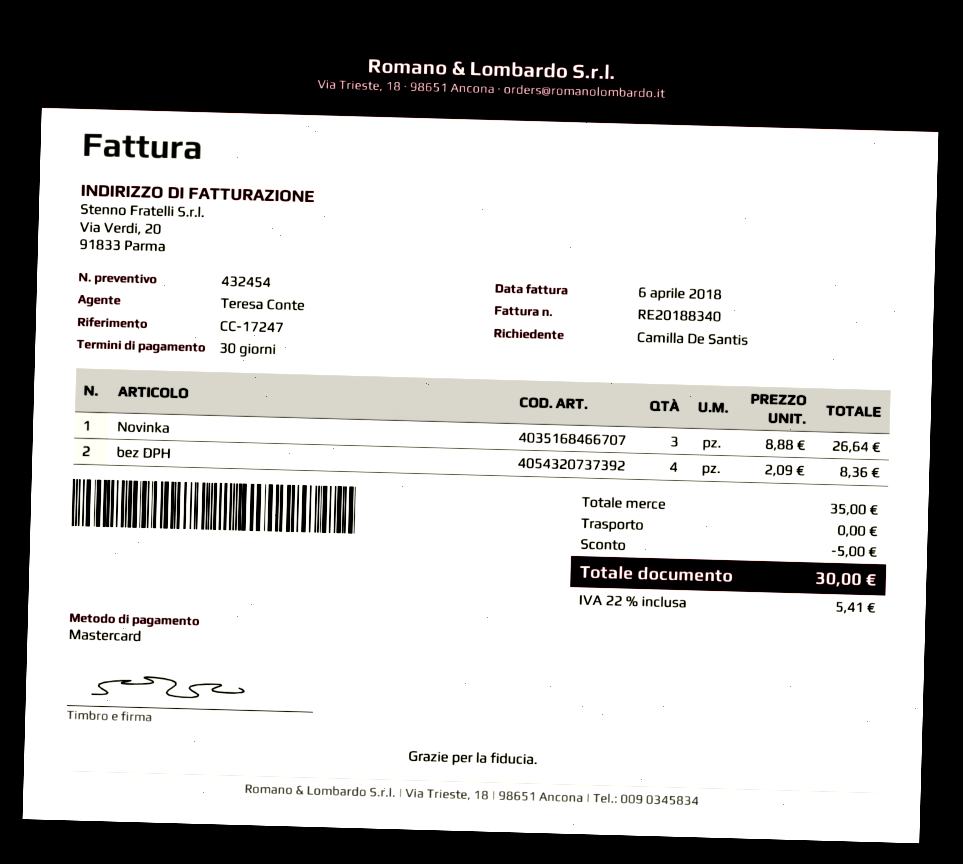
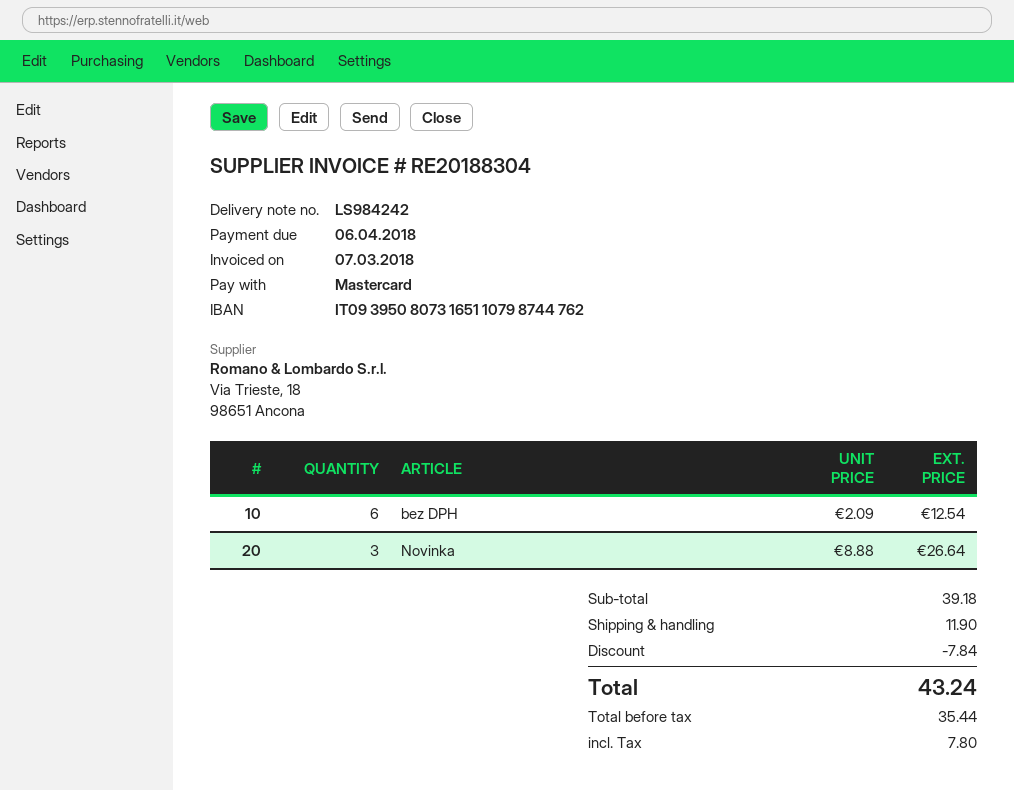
invoice number: RE20188340 -> RE20188304
invoice date: 2018-04-06 -> 2018-03-07
bez DPH: 4 x 2.09 = 8.36 -> 6 x 2.09 = 12.54
subtotal: 35.00 -> 39.18
discount: 5.00 -> 7.84
shipping: 0.00 -> 11.90
tax: 5.41 -> 7.80
total: 30.00 -> 43.24

